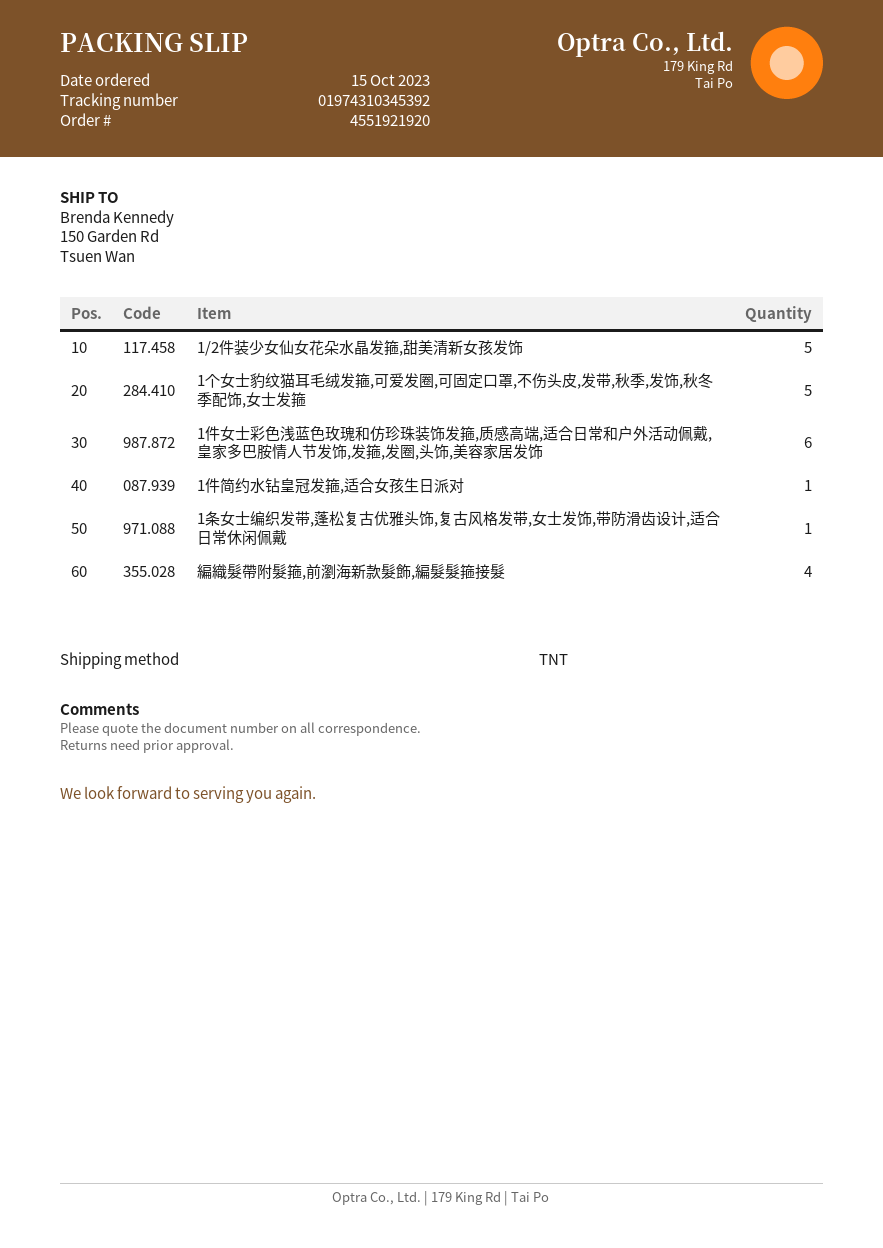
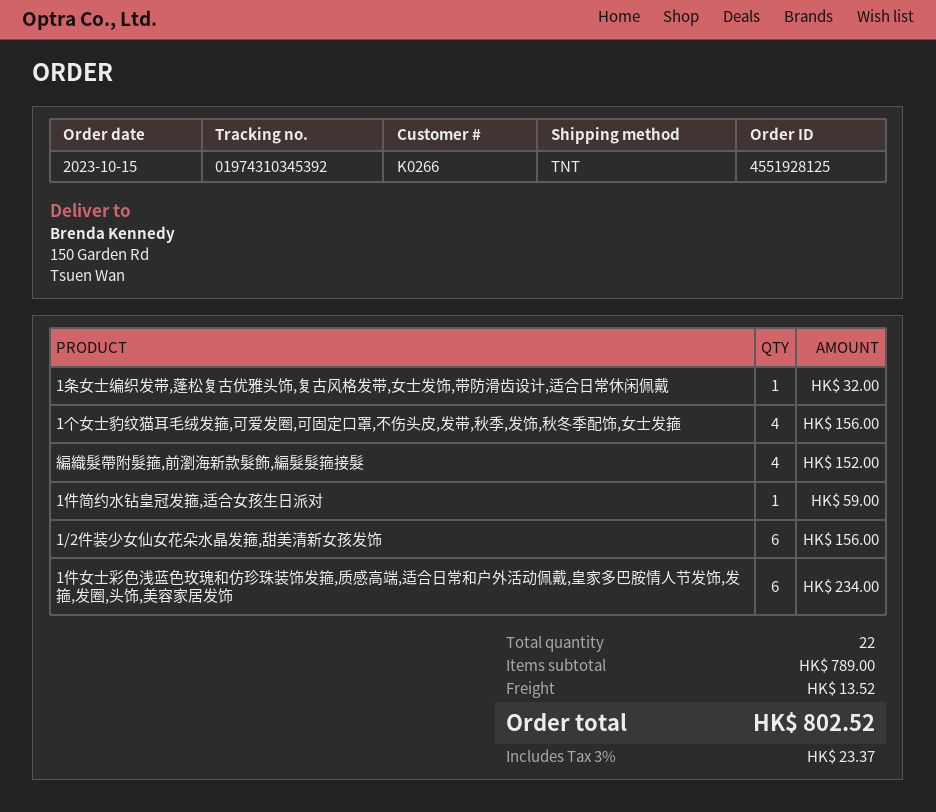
order number: 4551921920 -> 4551928125
1/2件装少女仙女花朵水晶发箍,甜美清新女孩发饰: 5 -> 6
1个女士豹纹猫耳毛绒发箍,可爱发圈,可固定口罩,不伤头皮,发带,秋季,发饰,秋冬季配饰,女士发箍: 5 -> 4

